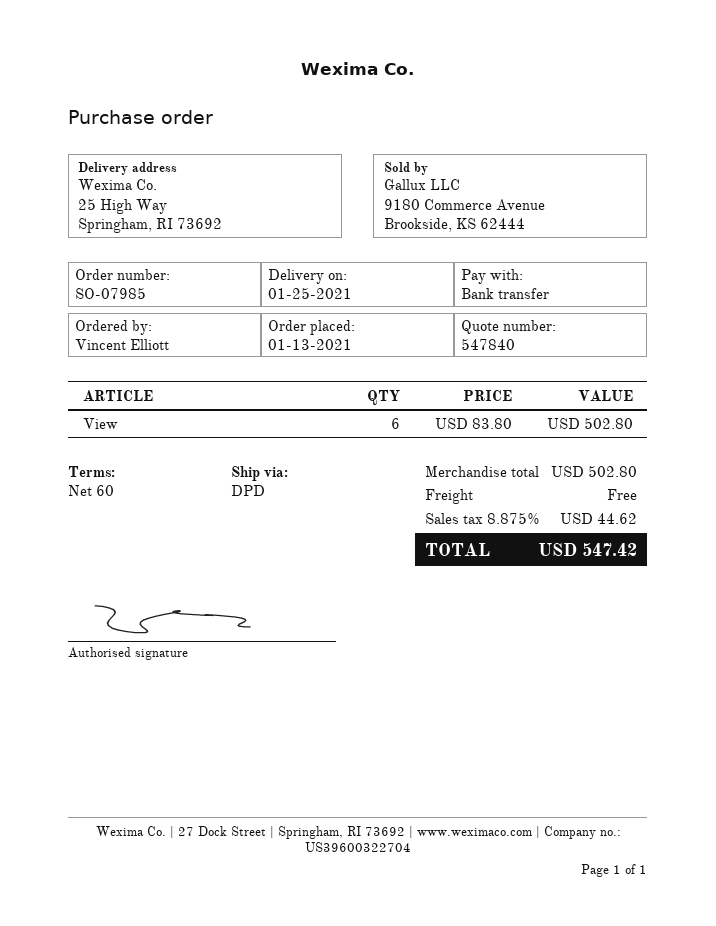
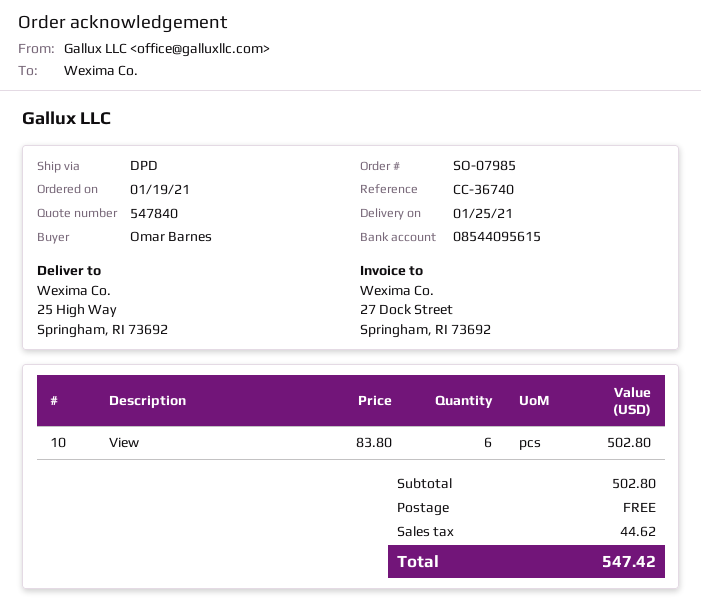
order date: 2021-01-13 -> 2021-01-19
ordered by: Vincent Elliott -> Omar Barnes

